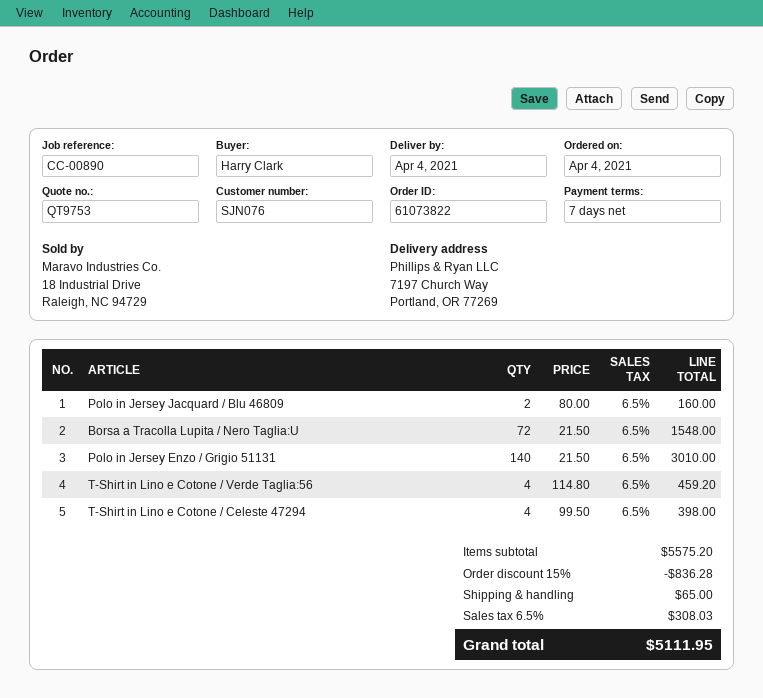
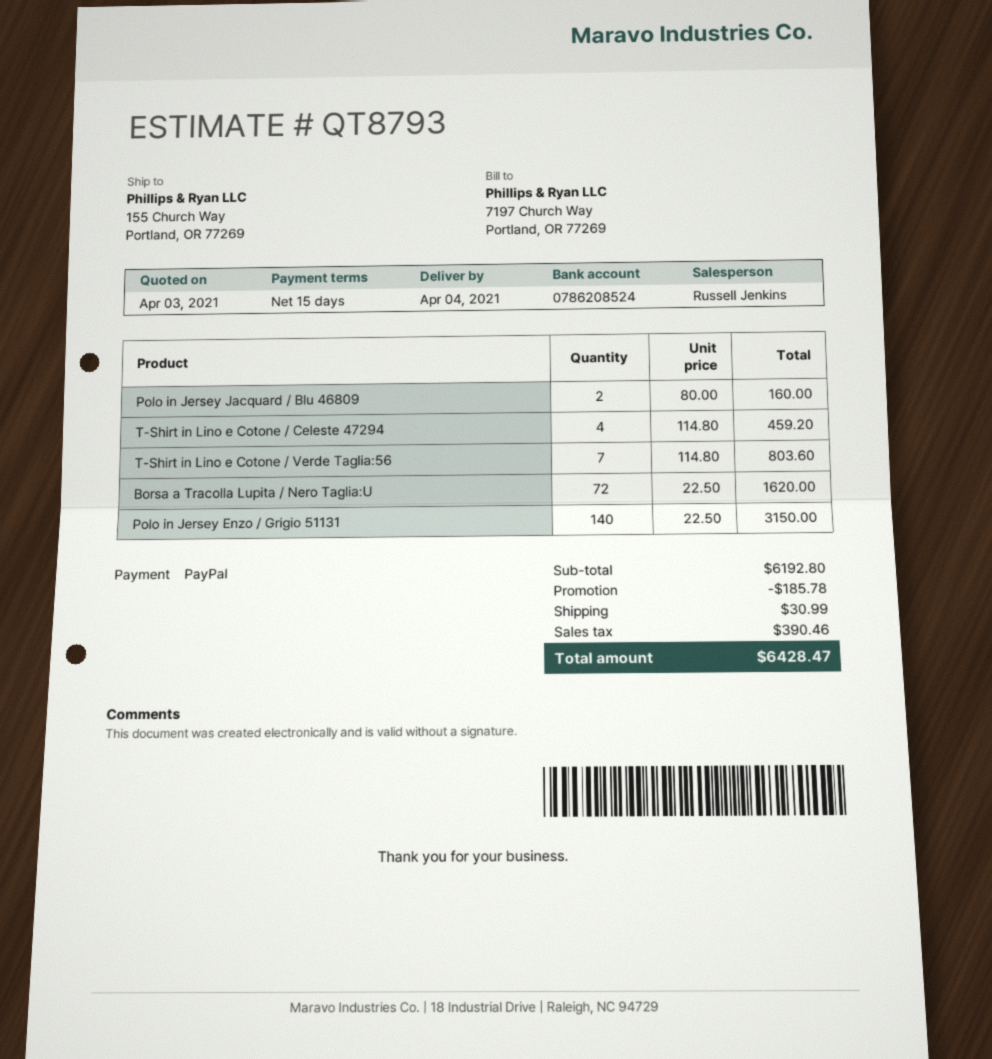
quote number: QT9753 -> QT8793
payment terms: 7 days -> 15 days
ship to: 7197 Church Way, Portland, OR 77269 -> 155 Church Way, Portland, OR 77269
Borsa a Tracolla Lupita / Nero Taglia:U: 72 x 21.50 = 1548.00 -> 72 x 22.50 = 1620.00
Polo in Jersey Enzo / Grigio 51131: 140 x 21.50 = 3010.00 -> 140 x 22.50 = 3150.00
T-Shirt in Lino e Cotone / Verde Taglia:56: 4 x 114.80 = 459.20 -> 7 x 114.80 = 803.60
T-Shirt in Lino e Cotone / Celeste 47294: 4 x 99.50 = 398.00 -> 4 x 114.80 = 459.20
subtotal: 5575.20 -> 6192.80
discount: 836.28 -> 185.78
shipping: 65.00 -> 30.99
tax: 308.03 -> 390.46
total: 5111.95 -> 6428.47

